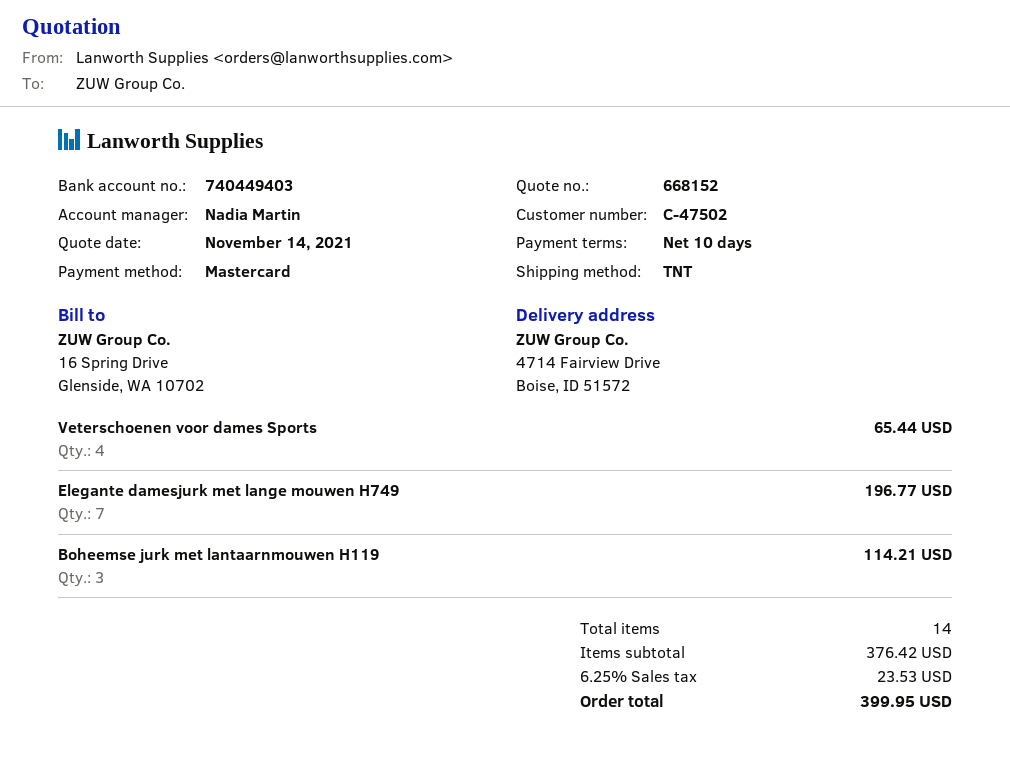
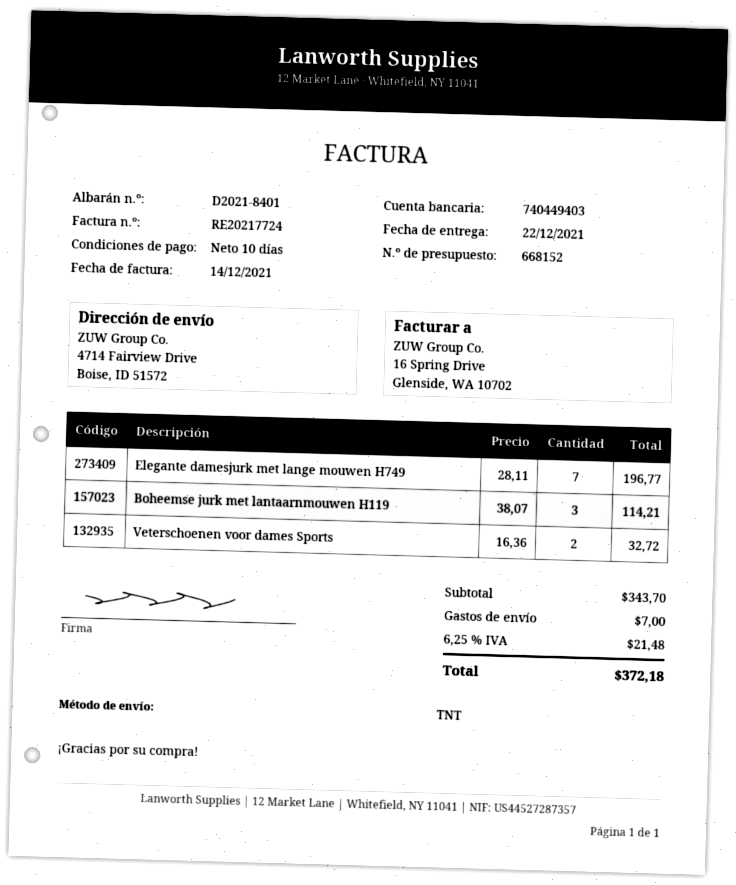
Veterschoenen voor dames Sports: 4 for 65.44 -> 2 for 32.72
subtotal: 376.42 -> 343.70
shipping: none -> 7.00
tax: 6.25% = 23.53 -> 6.25% = 21.48
total: 399.95 -> 372.18

